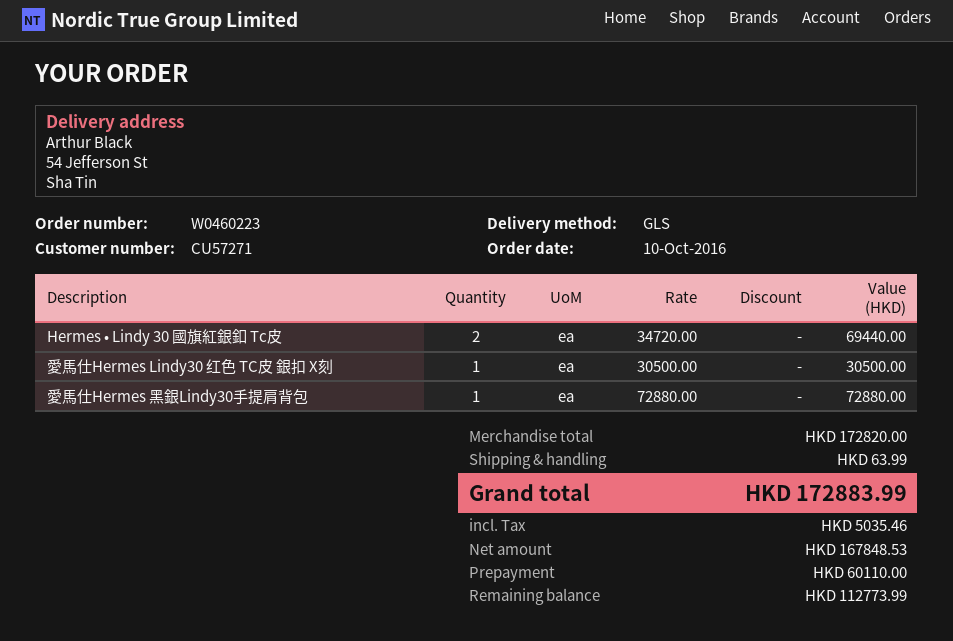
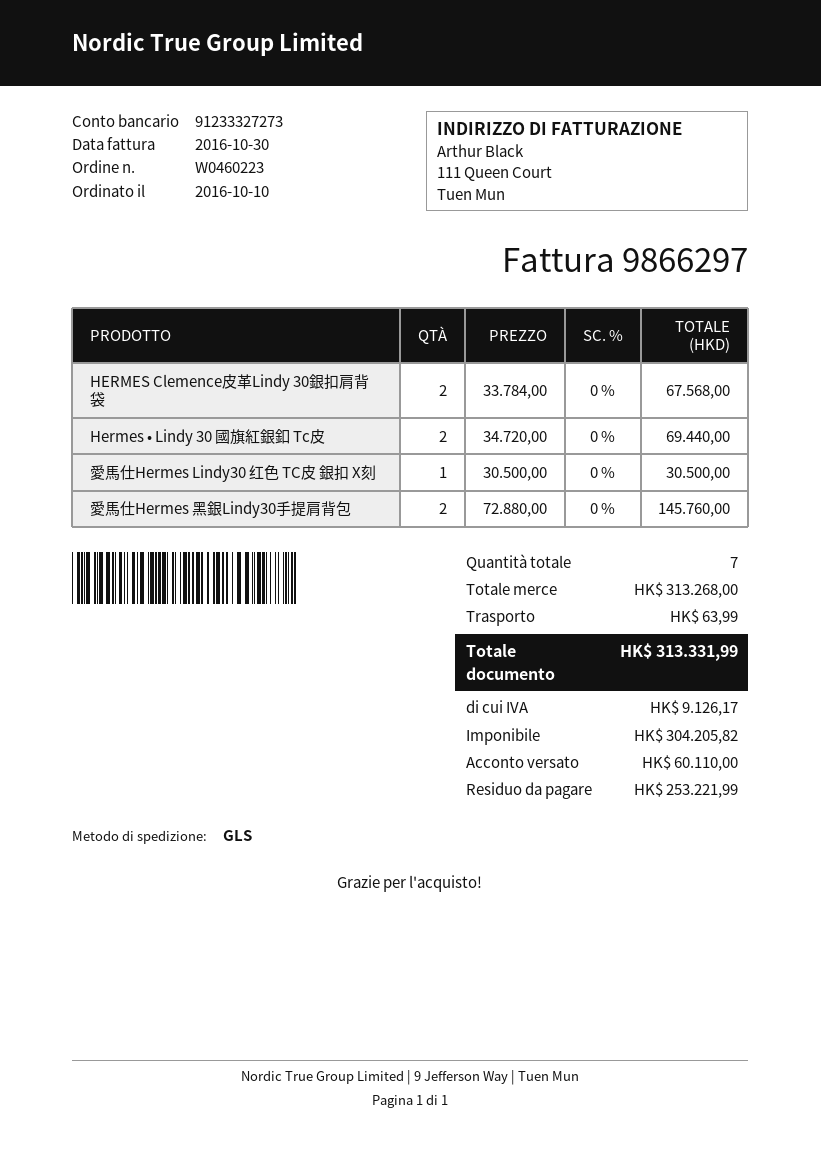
愛馬仕Hermes 黑銀Lindy30手提肩背包: 1 x 72880.00 = 72880.00 -> 2 x 72880.00 = 145760.00
HERMES Clemence皮革Lindy 30銀扣肩背袋: none -> 2 x 33784.00 = 67568.00
subtotal: 172820.00 -> 313268.00
net: 167848.53 -> 304205.82
tax: 5035.46 -> 9126.17
total: 172883.99 -> 313331.99
balance: 112773.99 -> 253221.99

